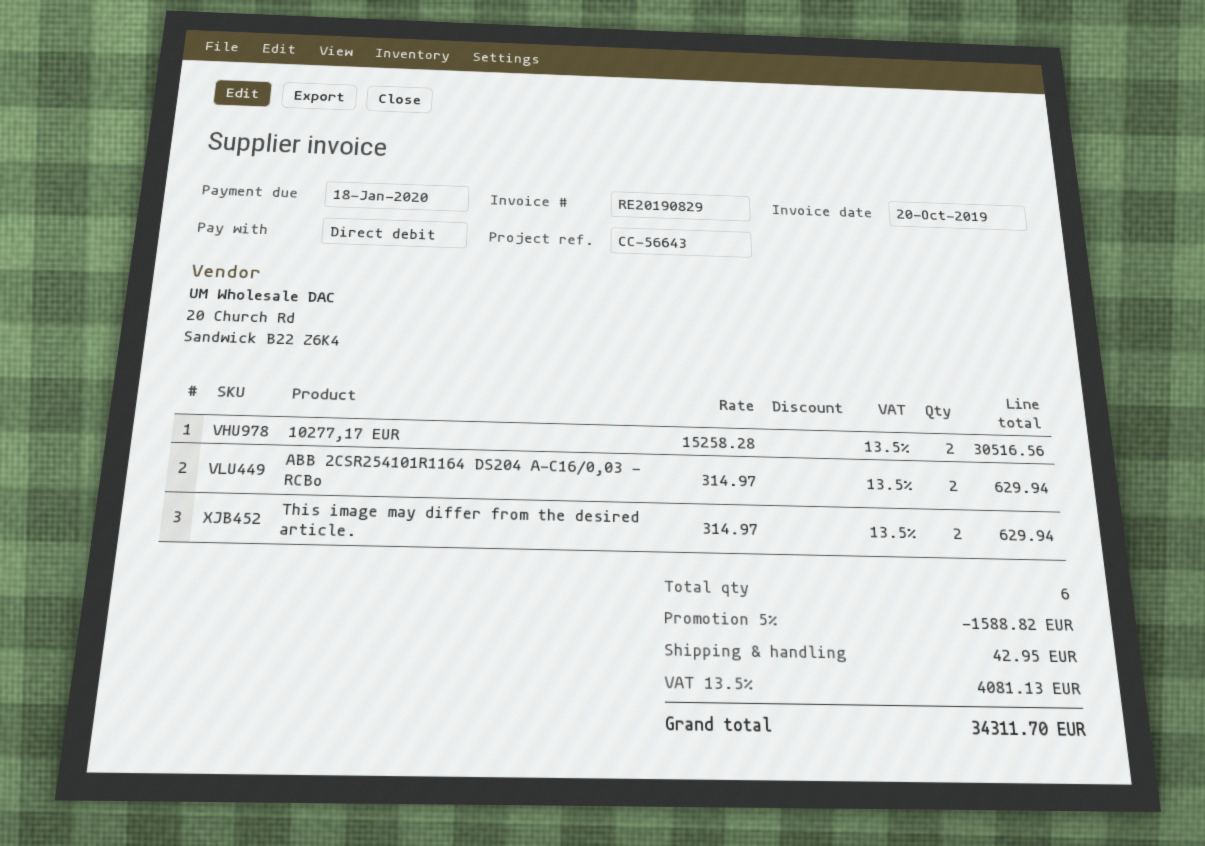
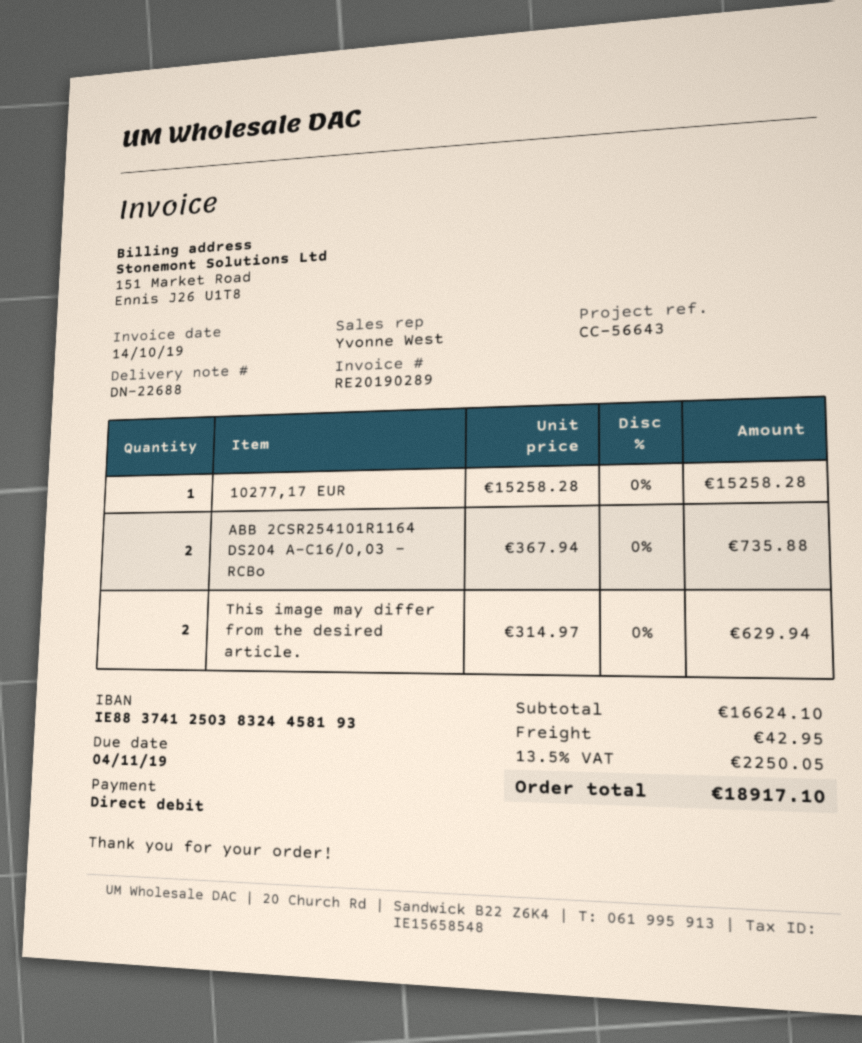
invoice number: RE20190829 -> RE20190289
invoice date: 2019-10-20 -> 2019-10-14
due date: 2020-01-18 -> 2019-11-04
10277,17 EUR: 2 x 15258.28 = 30516.56 -> 1 x 15258.28 = 15258.28
ABB 2CSR254101R1164 DS204 A-C16/0,03 - RCBo: 2 x 314.97 = 629.94 -> 2 x 367.94 = 735.88
discount: 5% = 1588.82 -> none
tax: 13.5% = 4081.13 -> 13.5% = 2250.05
total: 34311.70 -> 18917.10

